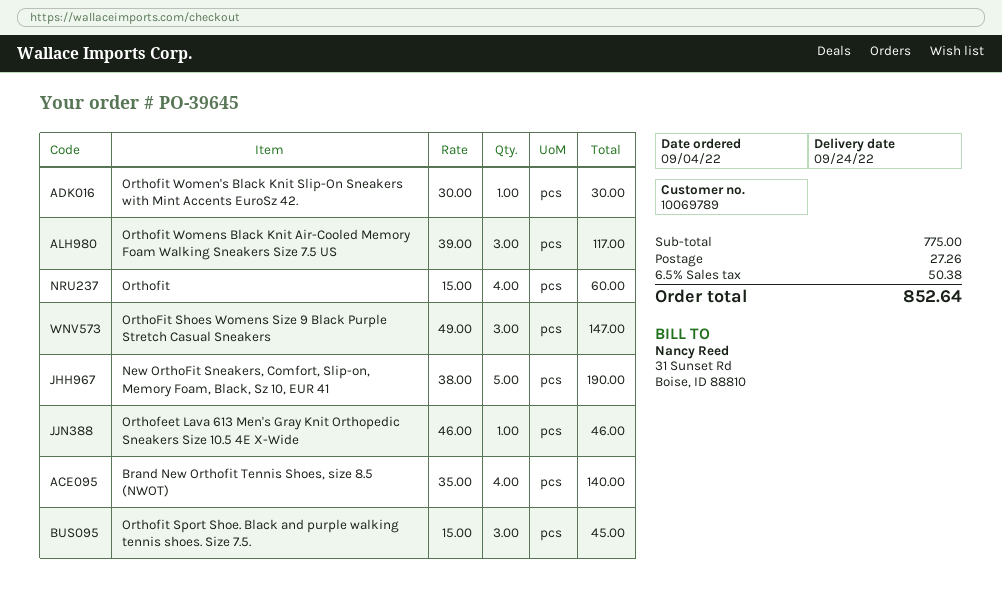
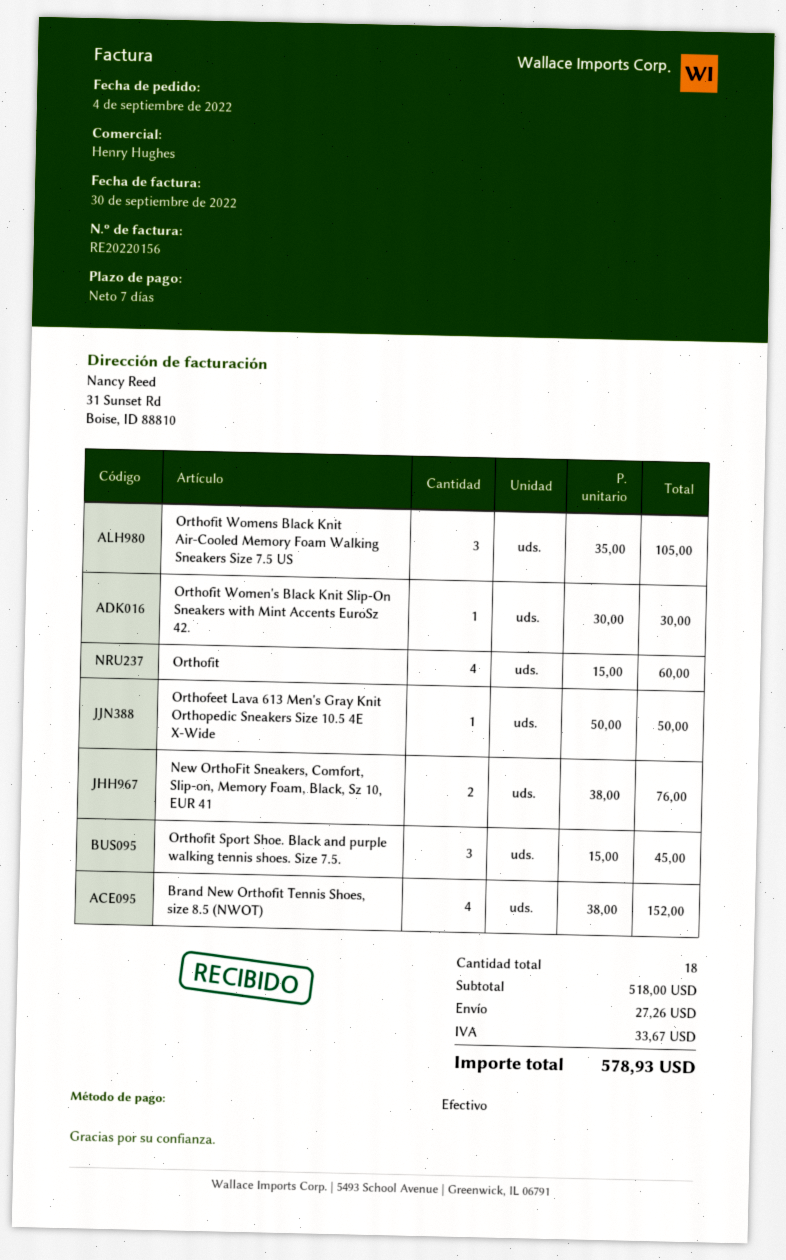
Orthofit Womens Black Knit Air-Cooled Memory Foam Walking Sneakers Size 7.5 US: 3 x 39.00 = 117.00 -> 3 x 35.00 = 105.00
OrthoFit Shoes Womens Size 9 Black Purple Stretch Casual Sneakers: 3 x 49.00 = 147.00 -> none
New OrthoFit Sneakers, Comfort, Slip-on, Memory Foam, Black, Sz 10, EUR 41: 5 x 38.00 = 190.00 -> 2 x 38.00 = 76.00
Orthofeet Lava 613 Men's Gray Knit Orthopedic Sneakers Size 10.5 4E X-Wide: 1 x 46.00 = 46.00 -> 1 x 50.00 = 50.00
Brand New Orthofit Tennis Shoes, size 8.5 (NWOT): 4 x 35.00 = 140.00 -> 4 x 38.00 = 152.00
subtotal: 775.00 -> 518.00
tax: 50.38 -> 33.67
total: 852.64 -> 578.93

